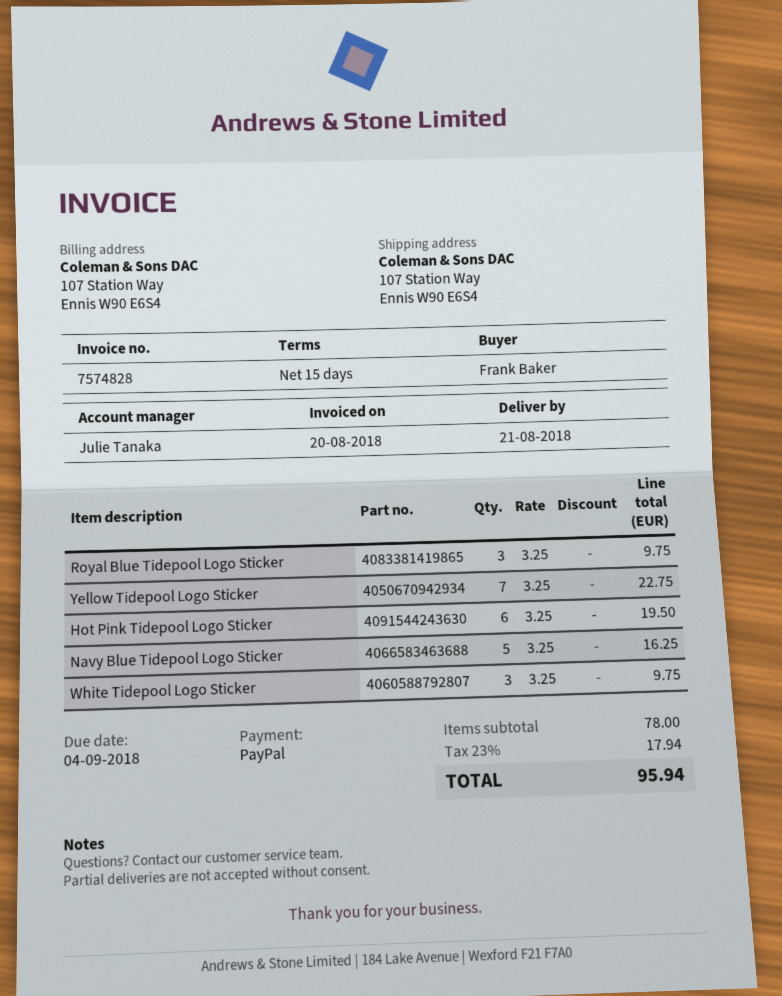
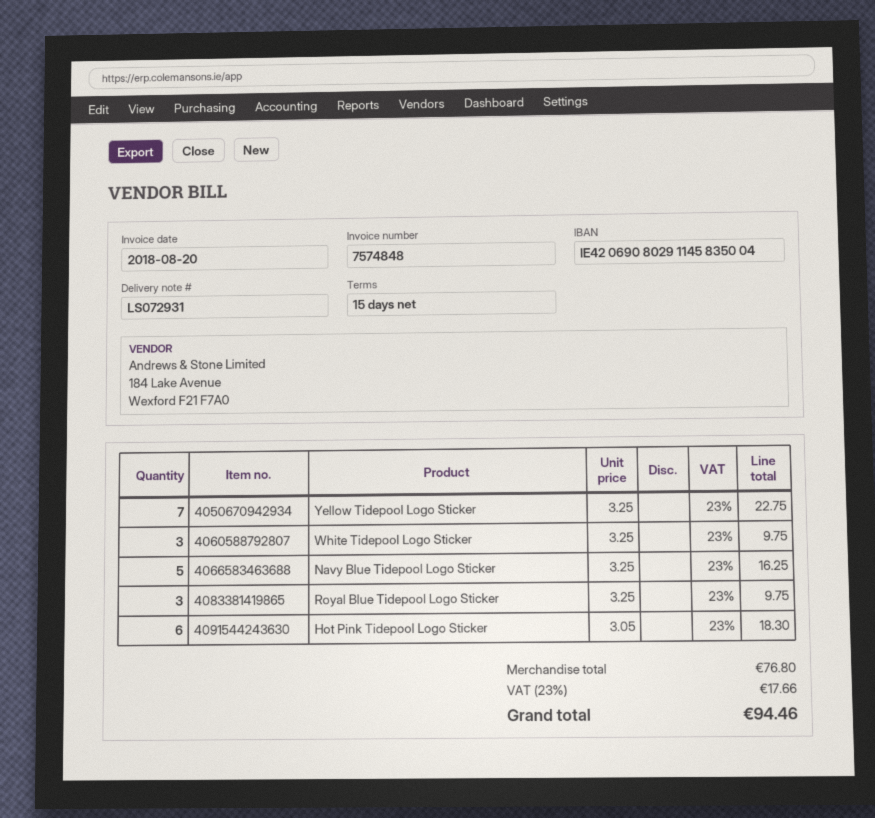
invoice number: 7574828 -> 7574848
Hot Pink Tidepool Logo Sticker: 6 x 3.25 = 19.50 -> 6 x 3.05 = 18.30
subtotal: 78.00 -> 76.80
tax: 23% = 17.94 -> 23% = 17.66
total: 95.94 -> 94.46

